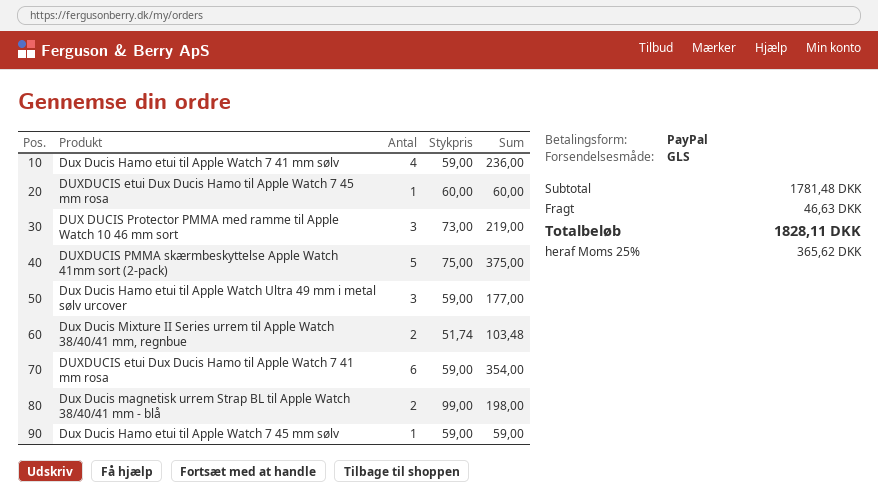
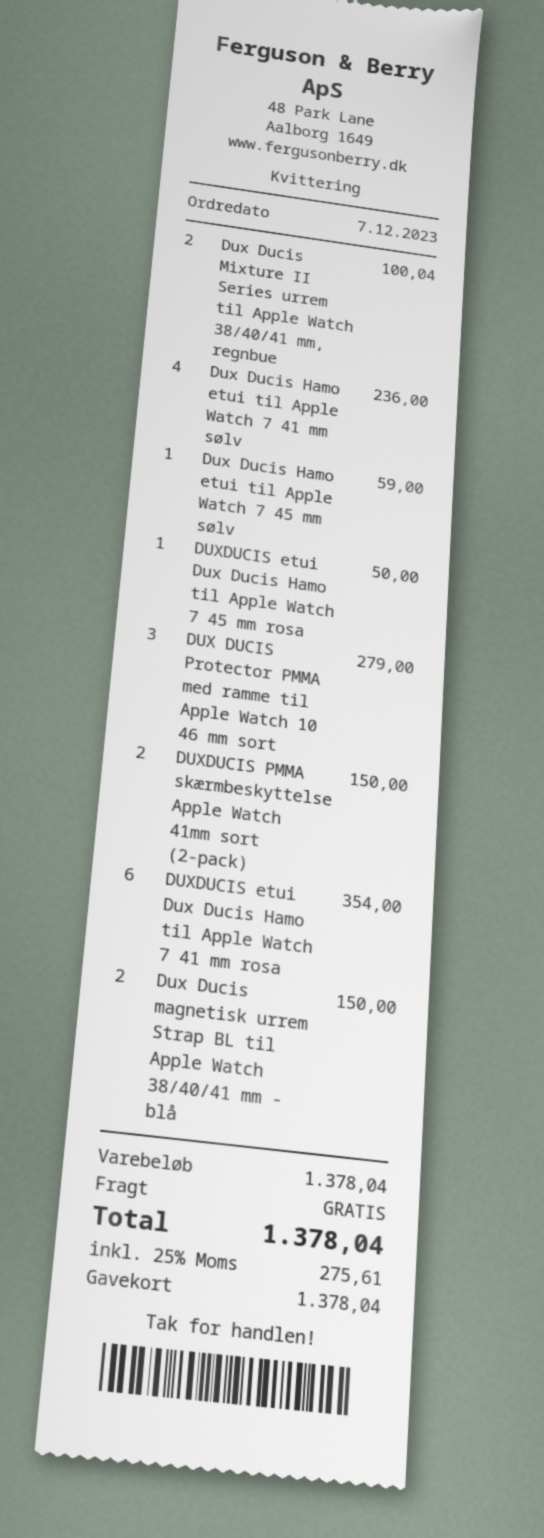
payment method: PayPal -> gift card
DUXDUCIS etui Dux Ducis Hamo til Apple Watch 7 45 mm rosa: 1 for 60.00 -> 1 for 50.00
DUX DUCIS Protector PMMA med ramme til Apple Watch 10 46 mm sort: 3 for 219.00 -> 3 for 279.00
DUXDUCIS PMMA skærmbeskyttelse Apple Watch 41mm sort (2-pack): 5 for 375.00 -> 2 for 150.00
Dux Ducis Hamo etui til Apple Watch Ultra 49 mm i metal sølv urcover: 3 for 177.00 -> none
Dux Ducis Mixture II Series urrem til Apple Watch 38/40/41 mm, regnbue: 2 for 103.48 -> 2 for 100.04
Dux Ducis magnetisk urrem Strap BL til Apple Watch 38/40/41 mm - blå: 2 for 198.00 -> 2 for 150.00
subtotal: 1781.48 -> 1378.04
shipping: 46.63 -> 0.00
tax: 25% = 365.62 -> 25% = 275.61
total: 1828.11 -> 1378.04

